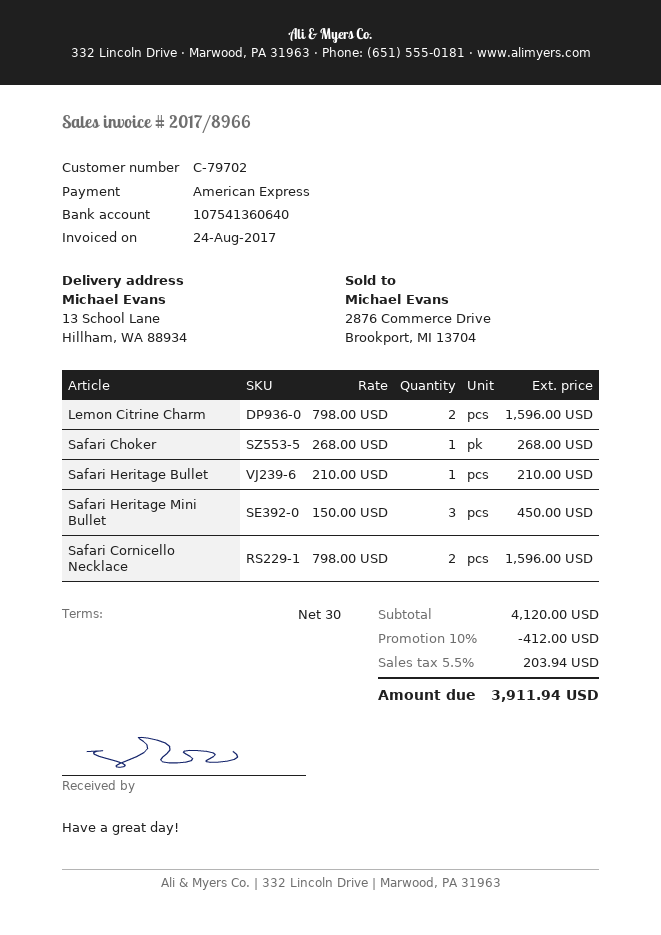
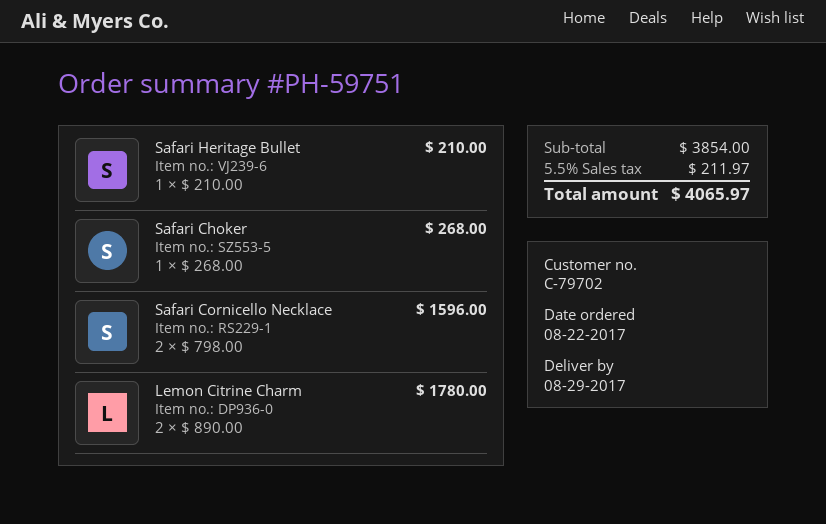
Lemon Citrine Charm: 2 x 798.00 = 1596.00 -> 2 x 890.00 = 1780.00
Safari Heritage Mini Bullet: 3 x 150.00 = 450.00 -> none
subtotal: 4120.00 -> 3854.00
discount: 10% = 412.00 -> none
tax: 5.5% = 203.94 -> 5.5% = 211.97
total: 3911.94 -> 4065.97

